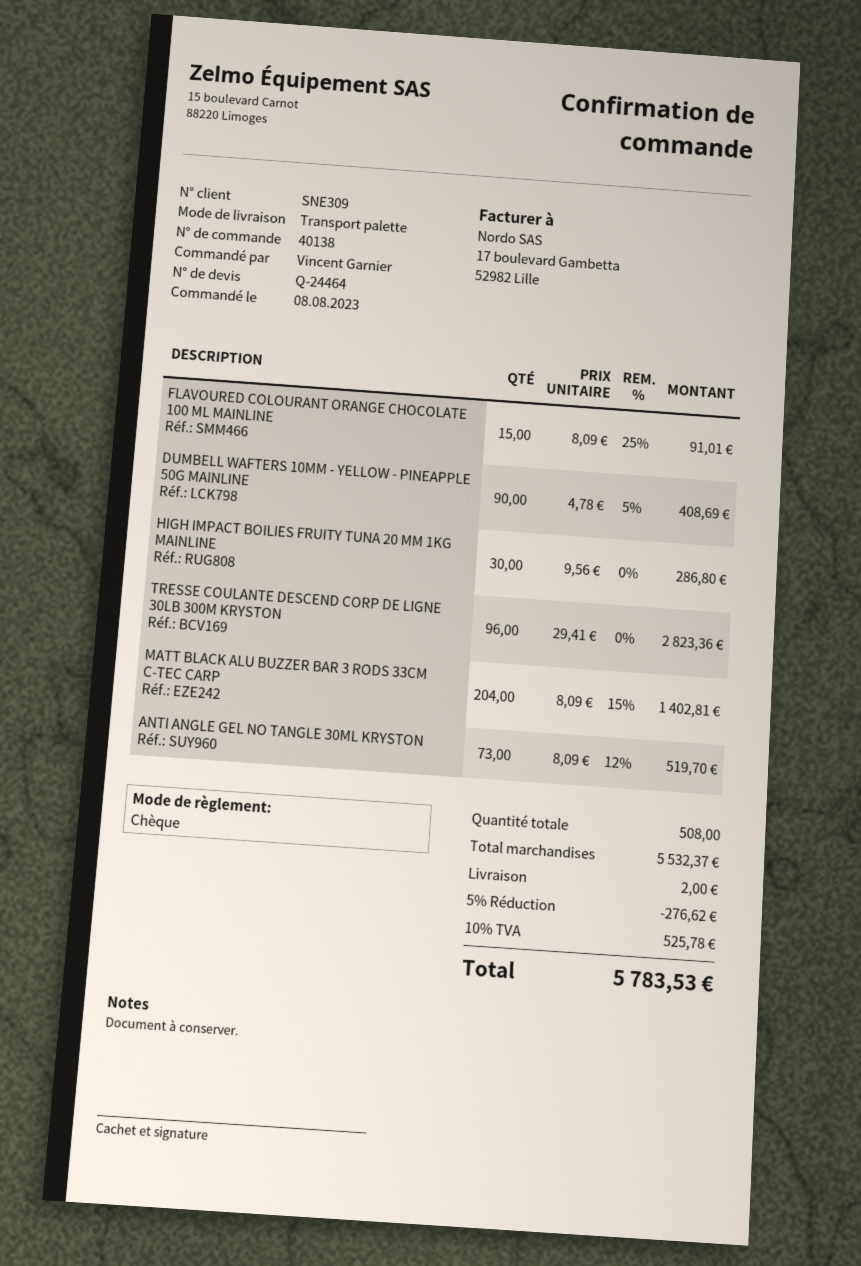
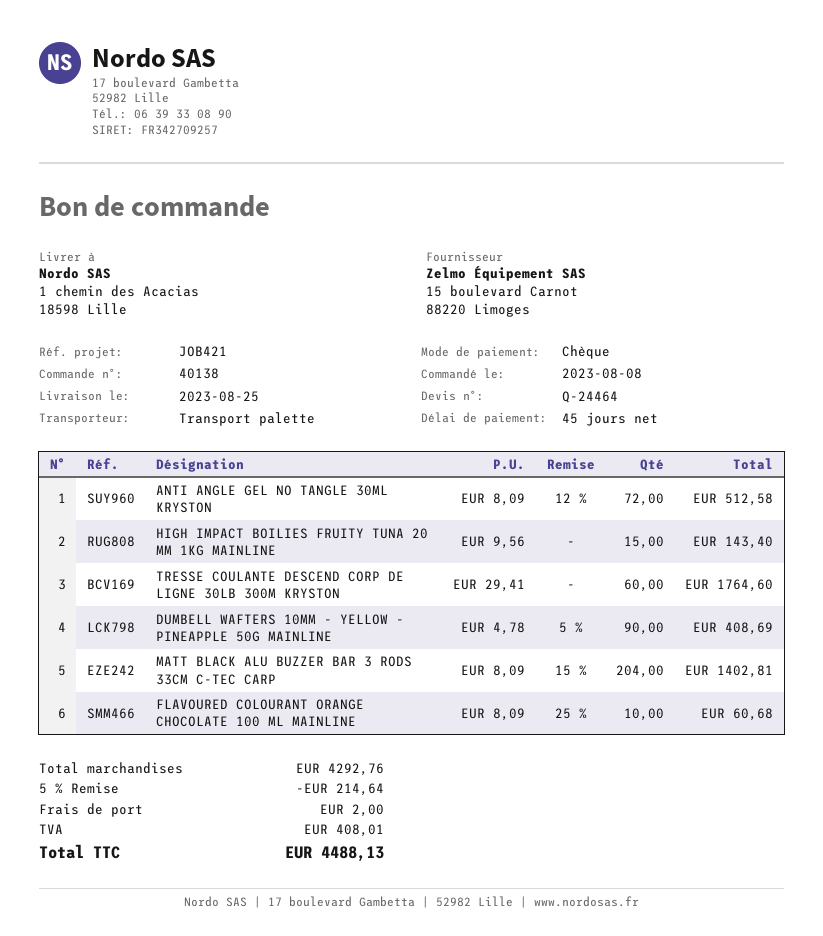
FLAVOURED COLOURANT ORANGE CHOCOLATE 100 ML MAINLINE: 15 x 8.09 - 25% = 91.01 -> 10 x 8.09 - 25% = 60.68
HIGH IMPACT BOILIES FRUITY TUNA 20 MM 1KG MAINLINE: 30 x 9.56 = 286.80 -> 15 x 9.56 = 143.40
TRESSE COULANTE DESCEND CORP DE LIGNE 30LB 300M KRYSTON: 96 x 29.41 = 2823.36 -> 60 x 29.41 = 1764.60
ANTI ANGLE GEL NO TANGLE 30ML KRYSTON: 73 x 8.09 - 12% = 519.70 -> 72 x 8.09 - 12% = 512.58
subtotal: 5532.37 -> 4292.76
discount: 5% = 276.62 -> 5% = 214.64
tax: 525.78 -> 408.01
total: 5783.53 -> 4488.13

